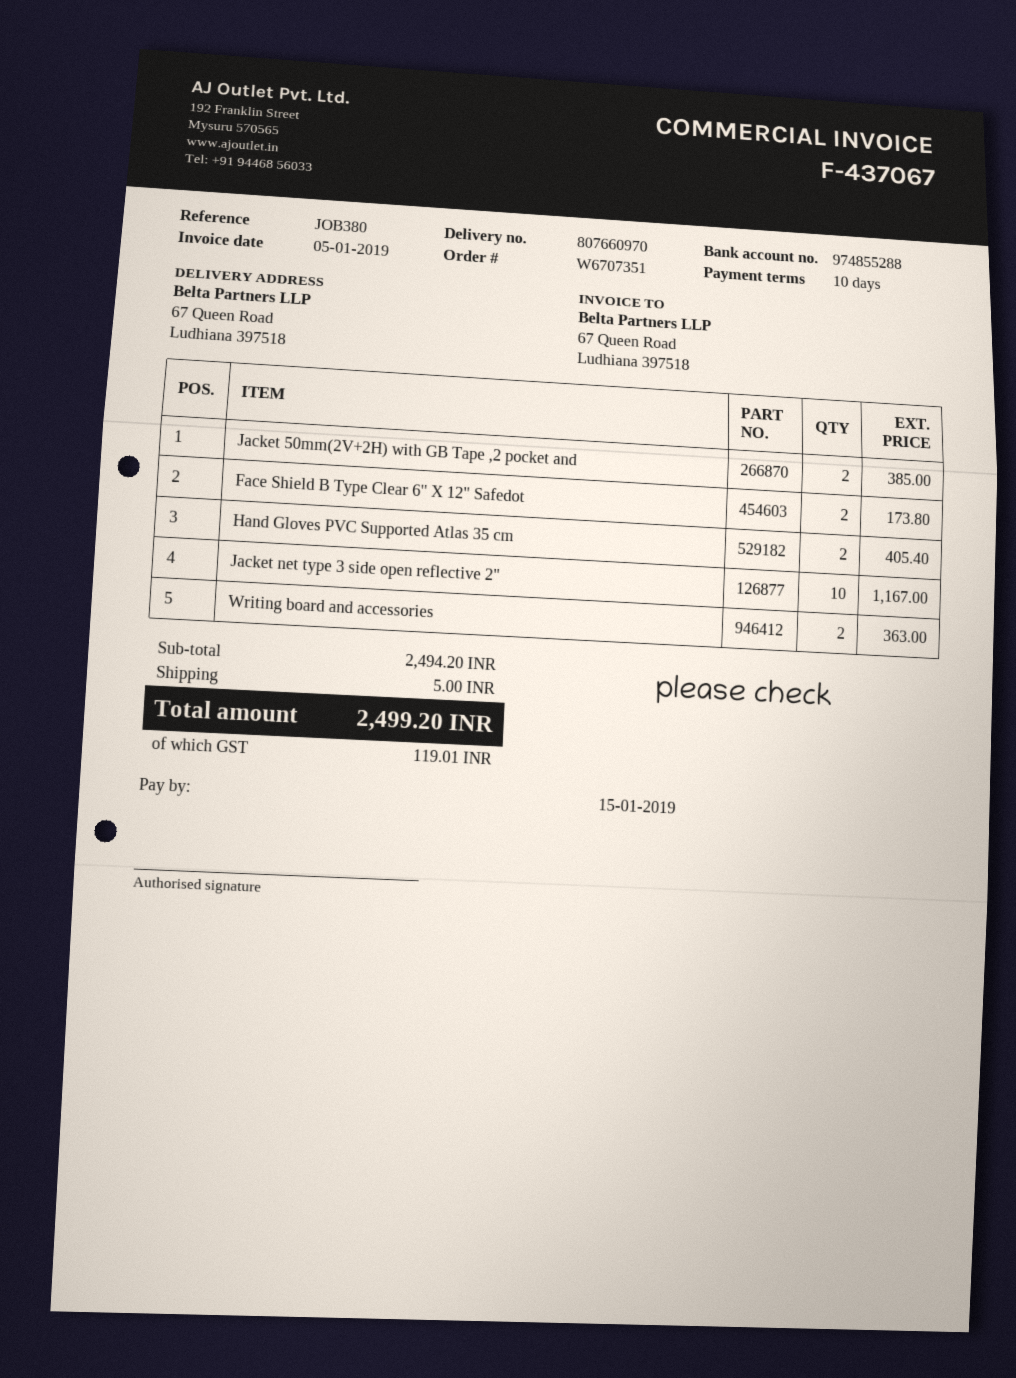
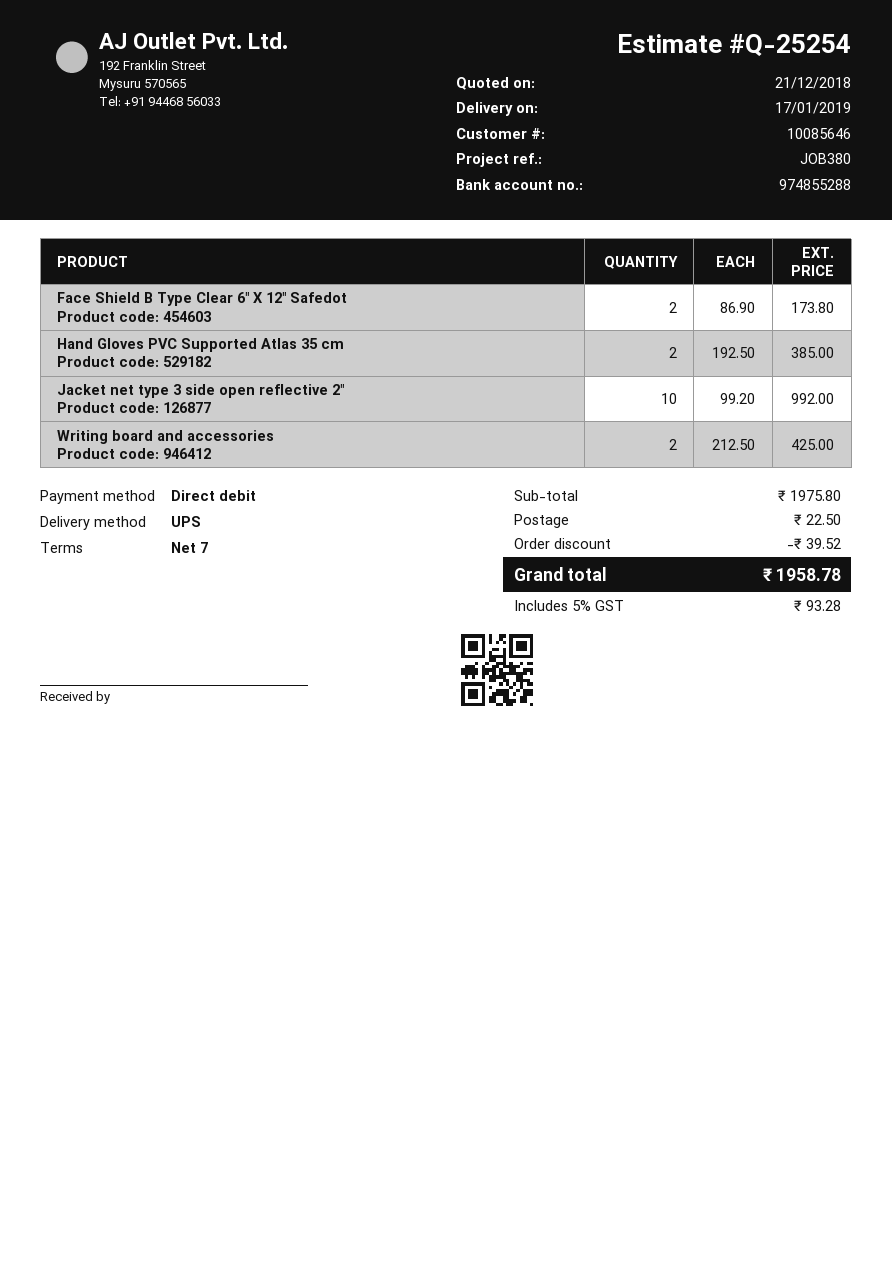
payment terms: 10 days -> 7 days
Jacket 50mm(2V+2H) with GB Tape ,2 pocket and: 2 for 385.00 -> none
Hand Gloves PVC Supported Atlas 35 cm: 2 for 405.40 -> 2 for 385.00
Jacket net type 3 side open reflective 2": 10 for 1167.00 -> 10 for 992.00
Writing board and accessories: 2 for 363.00 -> 2 for 425.00
subtotal: 2494.20 -> 1975.80
discount: none -> 39.52
shipping: 5.00 -> 22.50
tax: 119.01 -> 93.28
total: 2499.20 -> 1958.78

